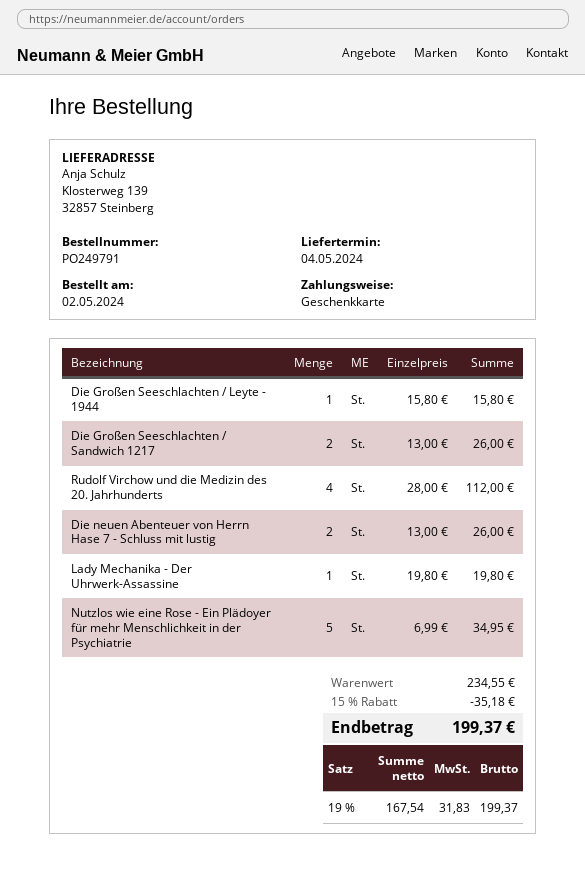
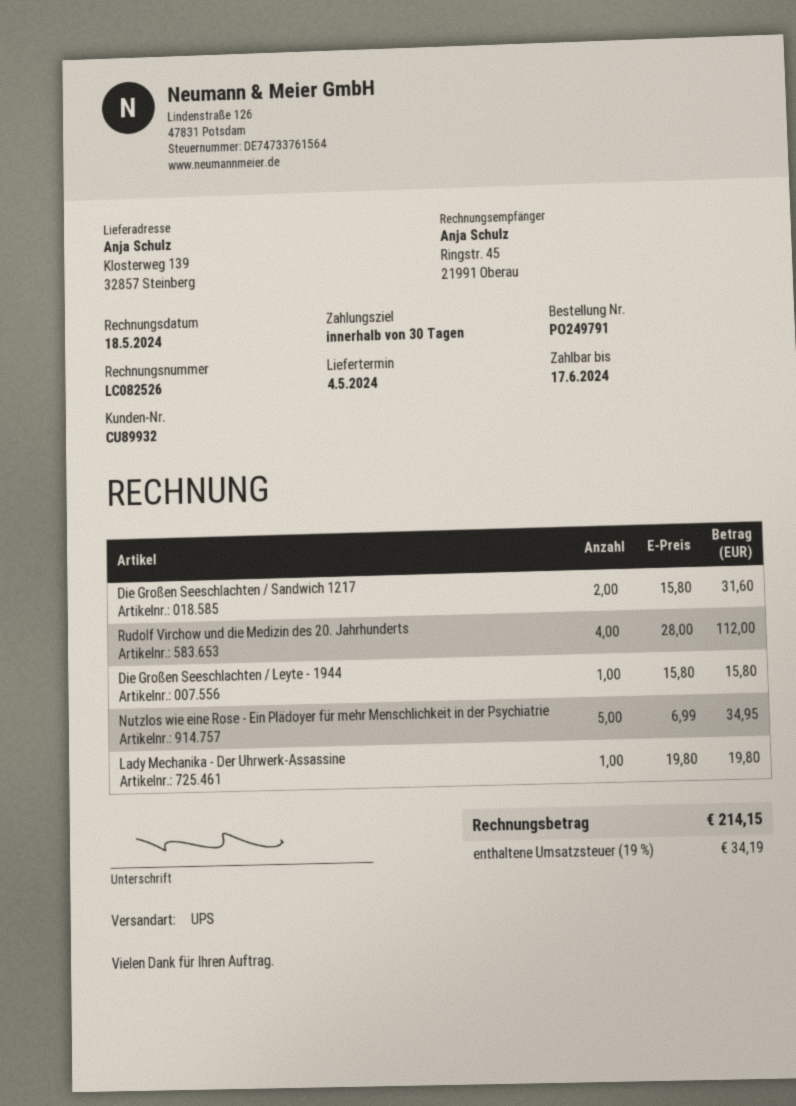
Die Großen Seeschlachten / Sandwich 1217: 2 x 13.00 = 26.00 -> 2 x 15.80 = 31.60
Die neuen Abenteuer von Herrn Hase 7 - Schluss mit lustig: 2 x 13.00 = 26.00 -> none
discount: 15% = 35.18 -> none
tax: 19% = 31.83 -> 19% = 34.19
total: 199.37 -> 214.15

